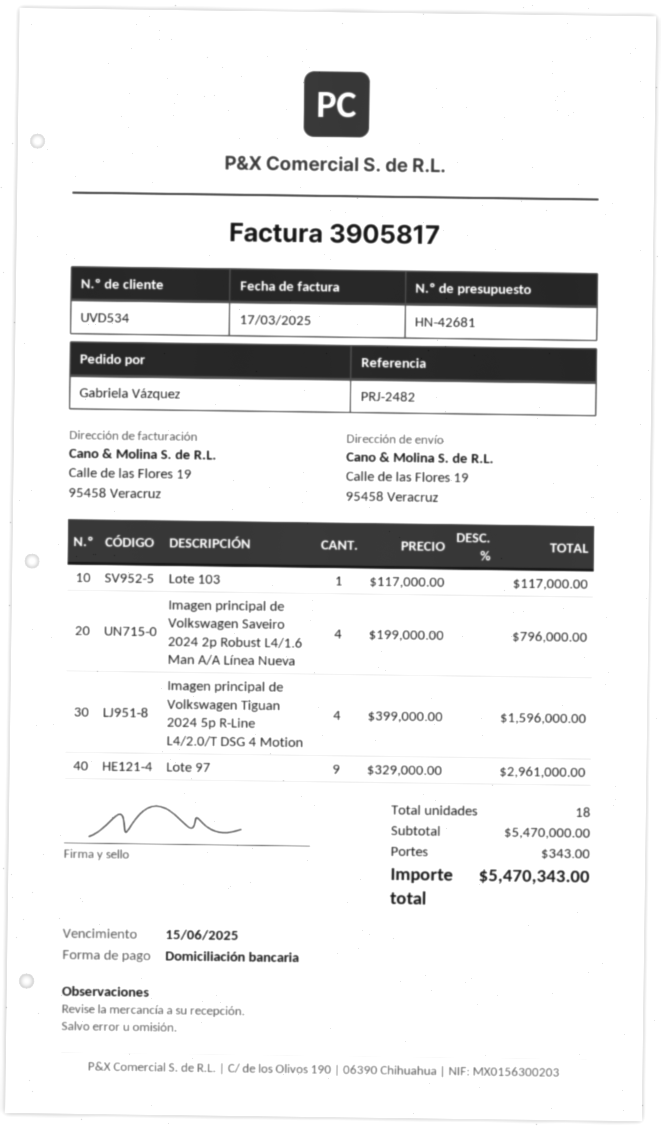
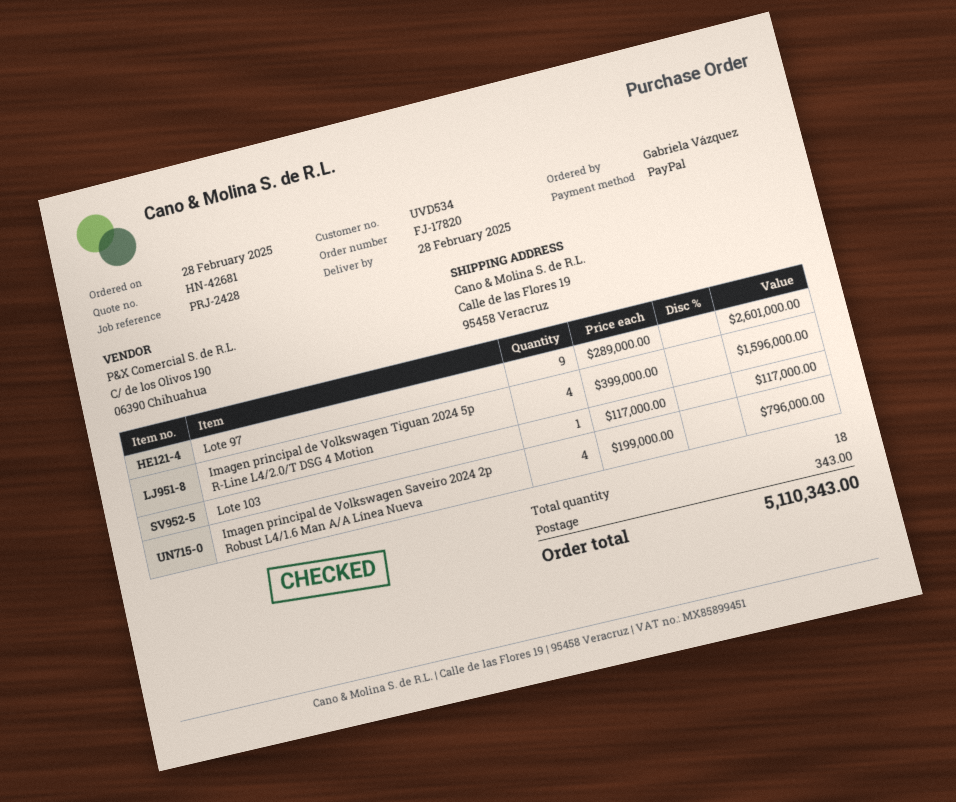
reference: PRJ-2482 -> PRJ-2428
payment method: direct debit -> PayPal
Lote 97: 9 x 329000.00 = 2961000.00 -> 9 x 289000.00 = 2601000.00
total: 5470343.00 -> 5110343.00

